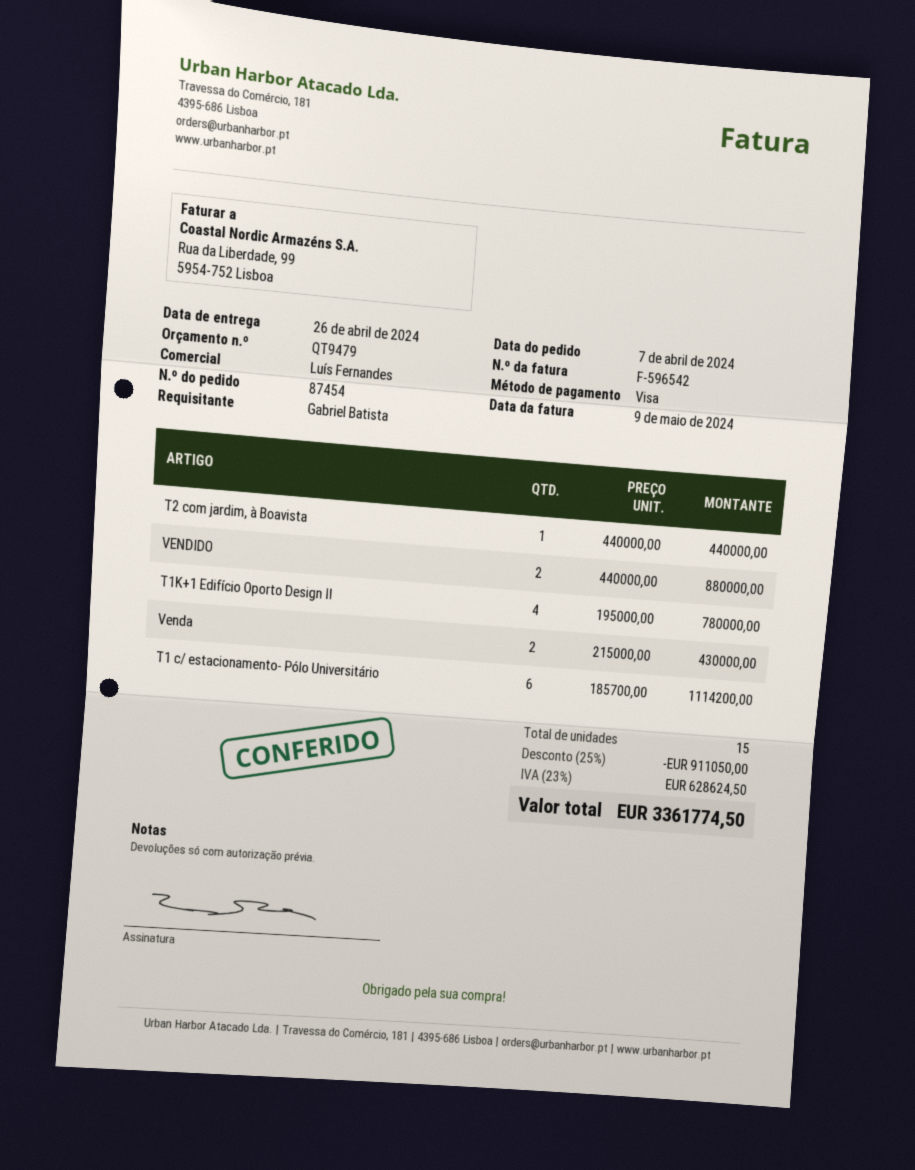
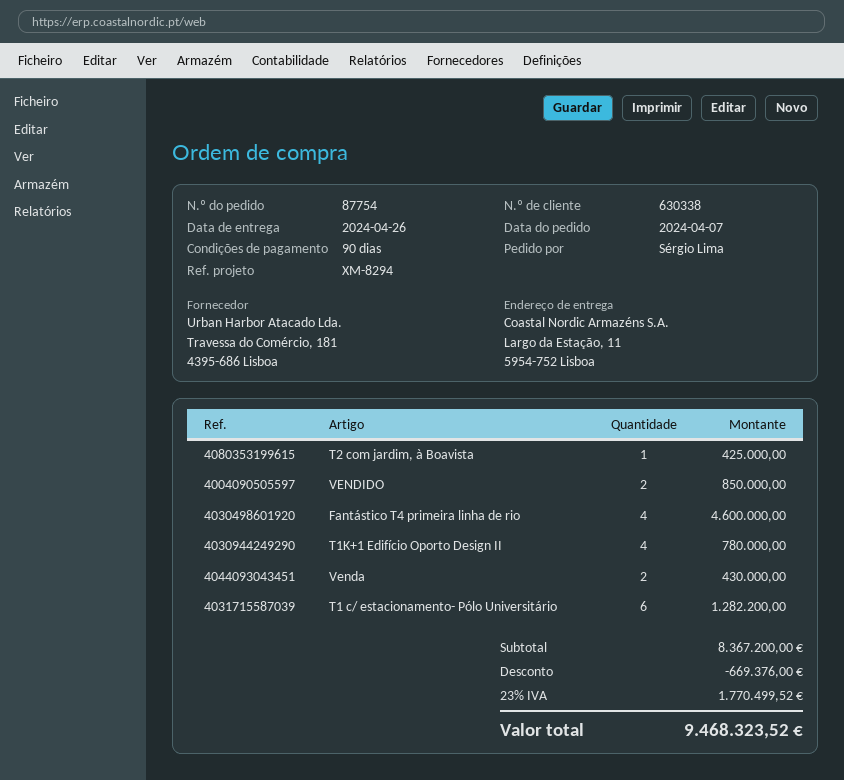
order number: 87454 -> 87754
ordered by: Gabriel Batista -> Sérgio Lima
T2 com jardim, à Boavista: 1 for 440000.00 -> 1 for 425000.00
VENDIDO: 2 for 880000.00 -> 2 for 850000.00
T1 c/ estacionamento- Pólo Universitário: 6 for 1114200.00 -> 6 for 1282200.00
Fantástico T4 primeira linha de rio: none -> 4 for 4600000.00
discount: 911050.00 -> 669376.00
tax: 23% = 628624.50 -> 23% = 1770499.52
total: 3361774.50 -> 9468323.52

